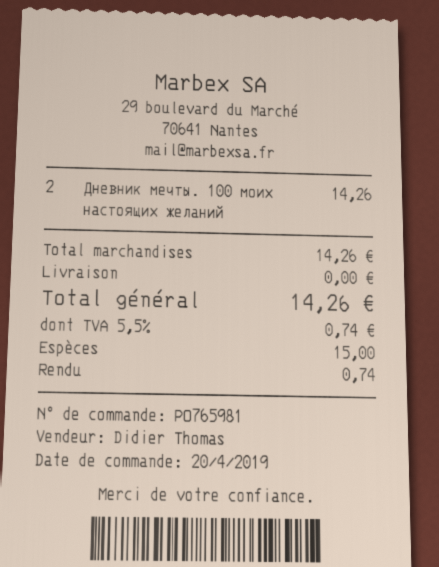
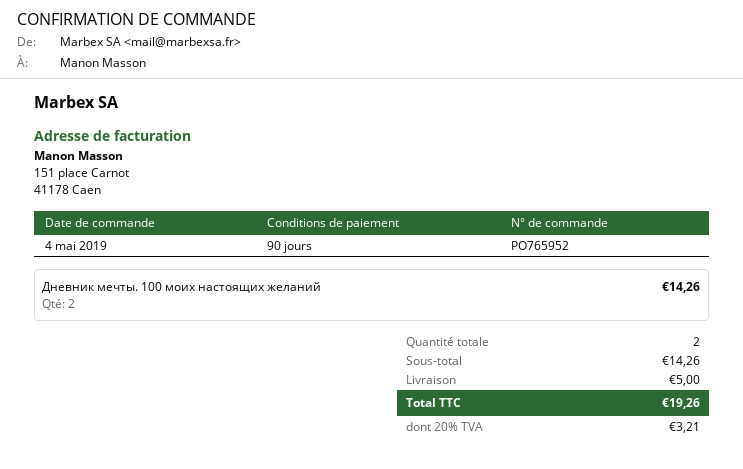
order number: PO765981 -> PO765952
order date: 2019-04-20 -> 2019-05-04
shipping: 0.00 -> 5.00
tax: 5.5% = 0.74 -> 20% = 3.21
total: 14.26 -> 19.26

